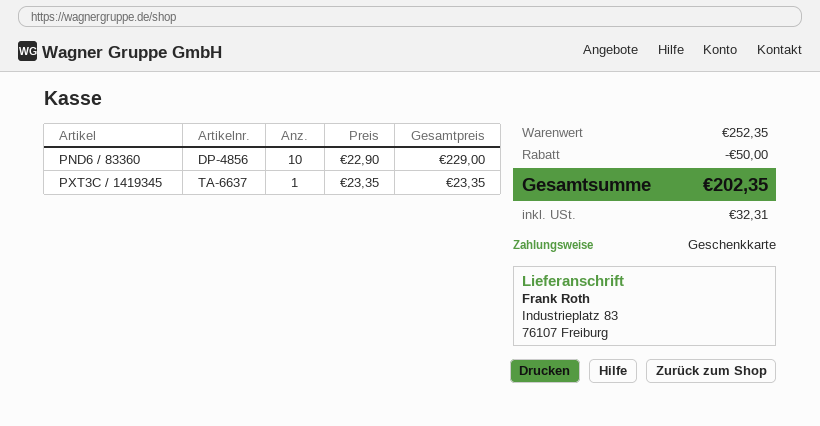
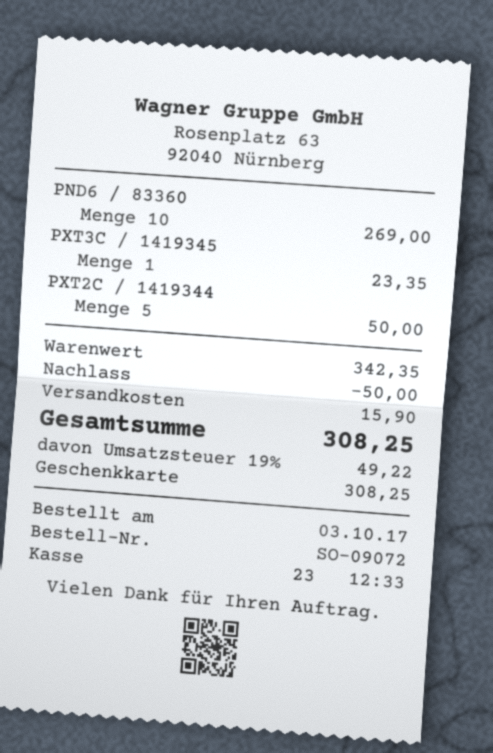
PND6 / 83360: 10 for 229.00 -> 10 for 269.00
PXT2C / 1419344: none -> 5 for 50.00
subtotal: 252.35 -> 342.35
shipping: none -> 15.90
tax: 32.31 -> 49.22
total: 202.35 -> 308.25

